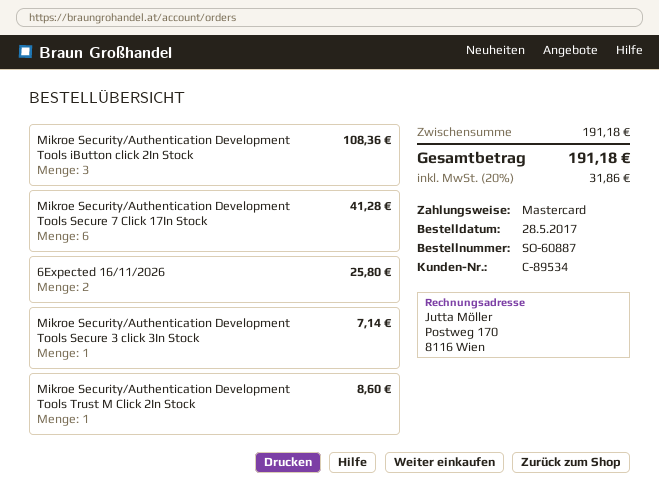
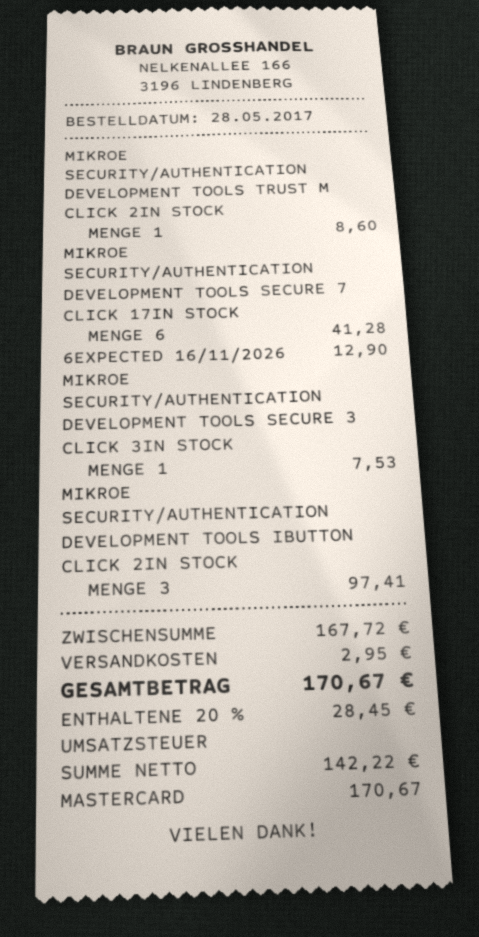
Mikroe Security/Authentication Development Tools iButton click 2In Stock: 3 for 108.36 -> 3 for 97.41
6Expected 16/11/2026: 2 for 25.80 -> 1 for 12.90
Mikroe Security/Authentication Development Tools Secure 3 click 3In Stock: 1 for 7.14 -> 1 for 7.53
subtotal: 191.18 -> 167.72
shipping: none -> 2.95
tax: 20% = 31.86 -> 20% = 28.45
total: 191.18 -> 170.67

